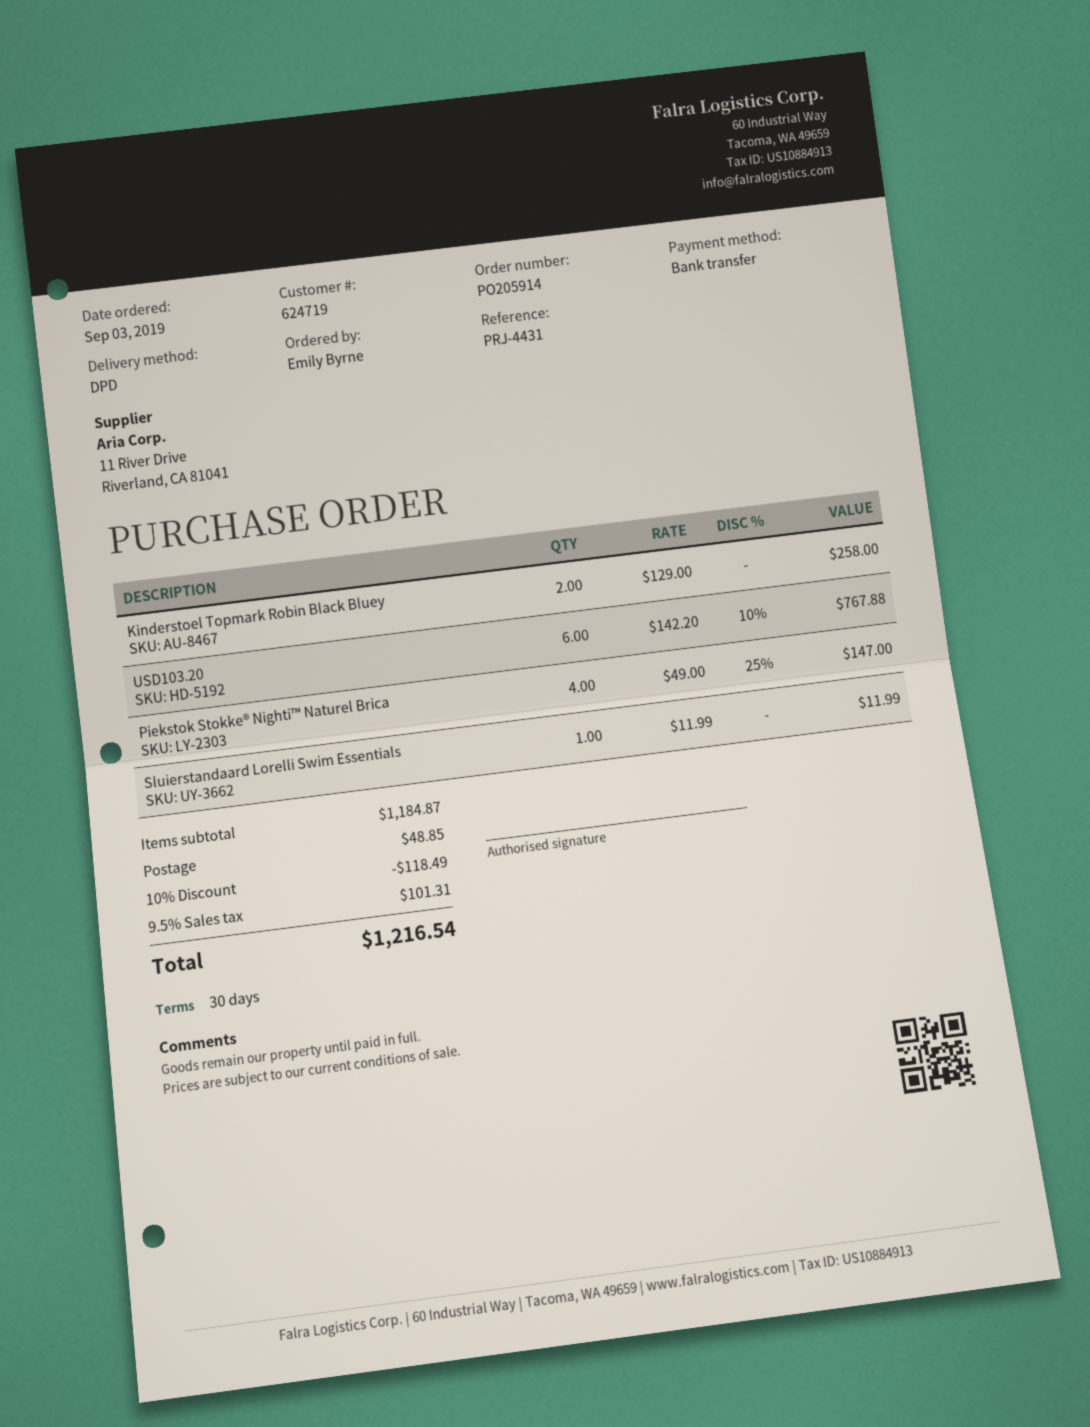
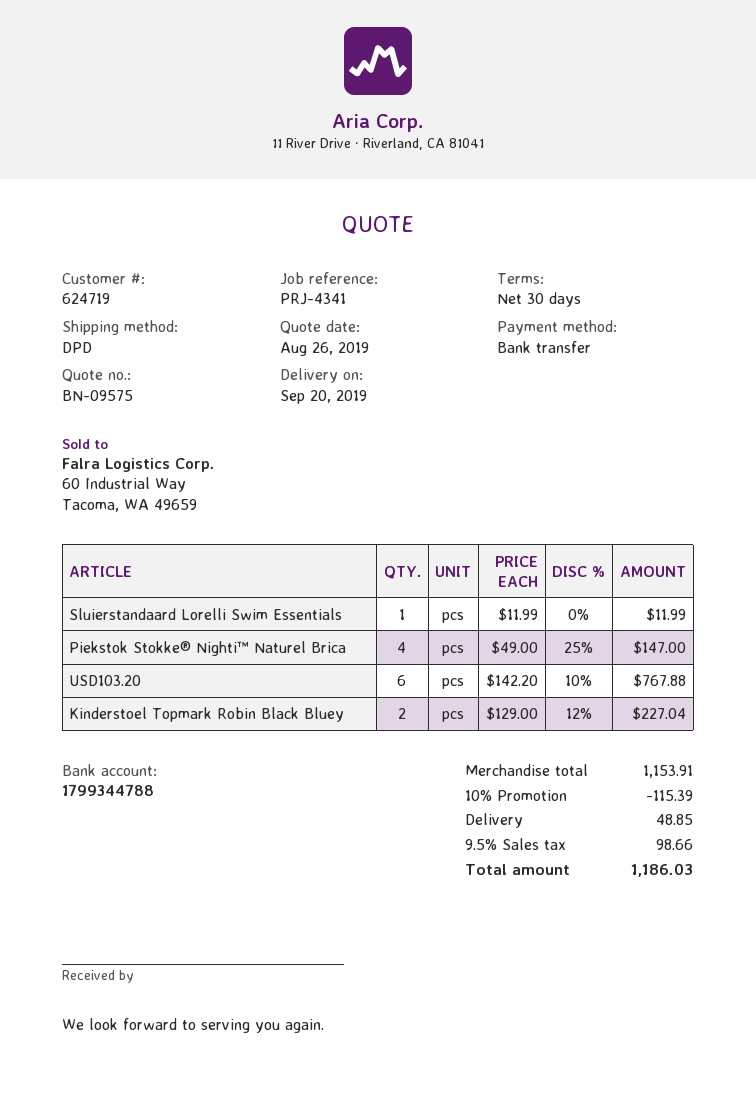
reference: PRJ-4431 -> PRJ-4341
Kinderstoel Topmark Robin Black Bluey: 2 x 129.00 = 258.00 -> 2 x 129.00 - 12% = 227.04
subtotal: 1184.87 -> 1153.91
discount: 10% = 118.49 -> 10% = 115.39
tax: 9.5% = 101.31 -> 9.5% = 98.66
total: 1216.54 -> 1186.03

